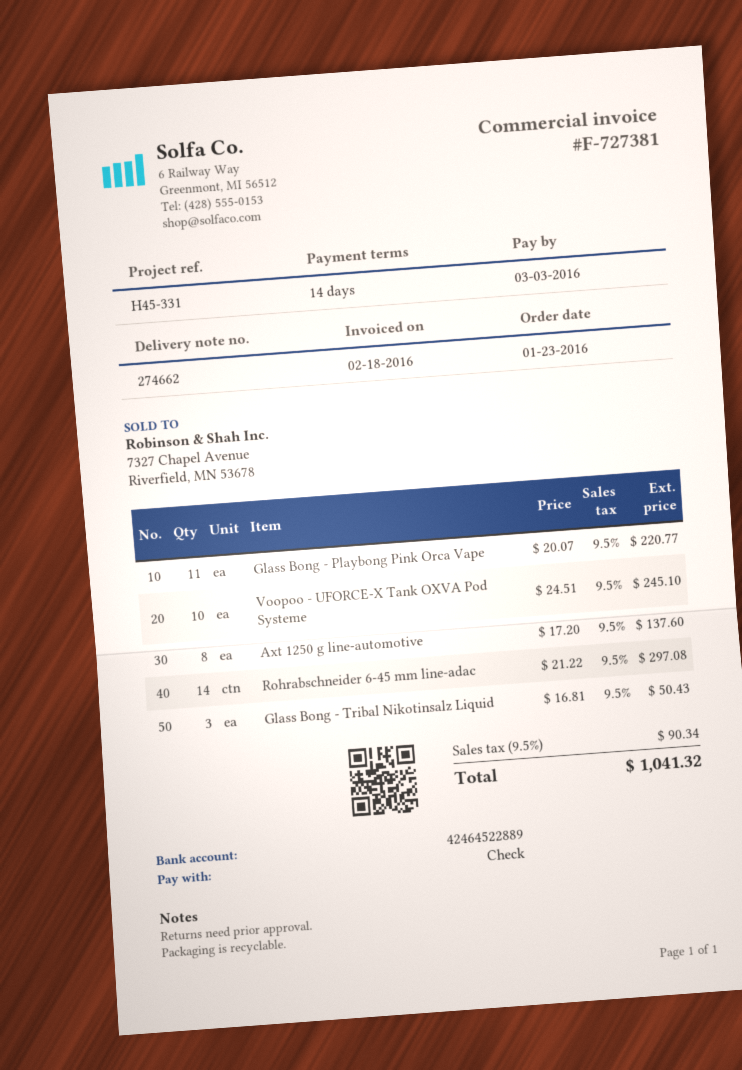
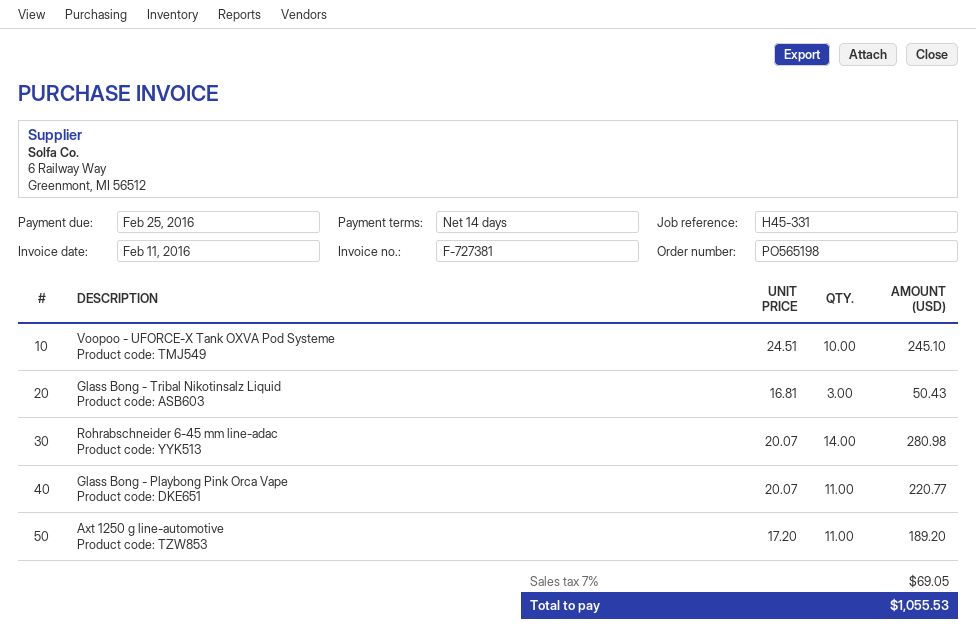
invoice date: 2016-02-18 -> 2016-02-11
due date: 2016-03-03 -> 2016-02-25
Axt 1250 g line-automotive: 8 x 17.20 = 137.60 -> 11 x 17.20 = 189.20
Rohrabschneider 6-45 mm line-adac: 14 x 21.22 = 297.08 -> 14 x 20.07 = 280.98
tax: 9.5% = 90.34 -> 7% = 69.05
total: 1041.32 -> 1055.53

